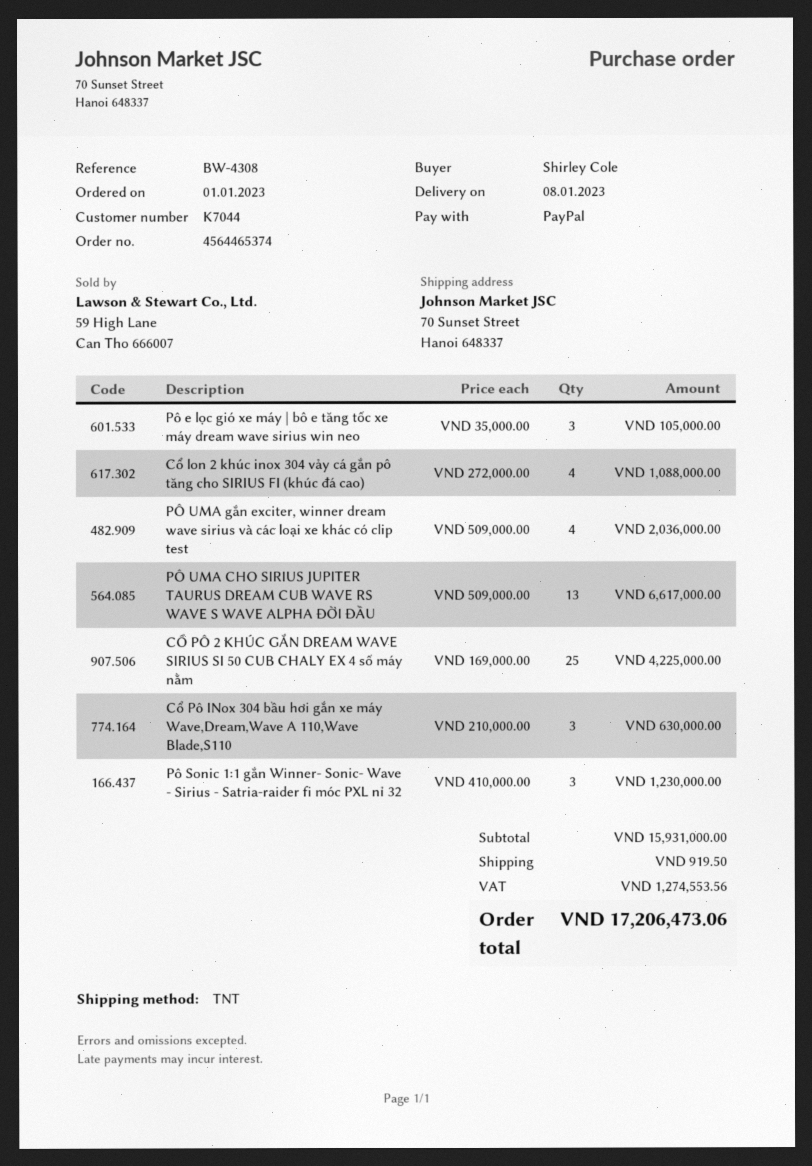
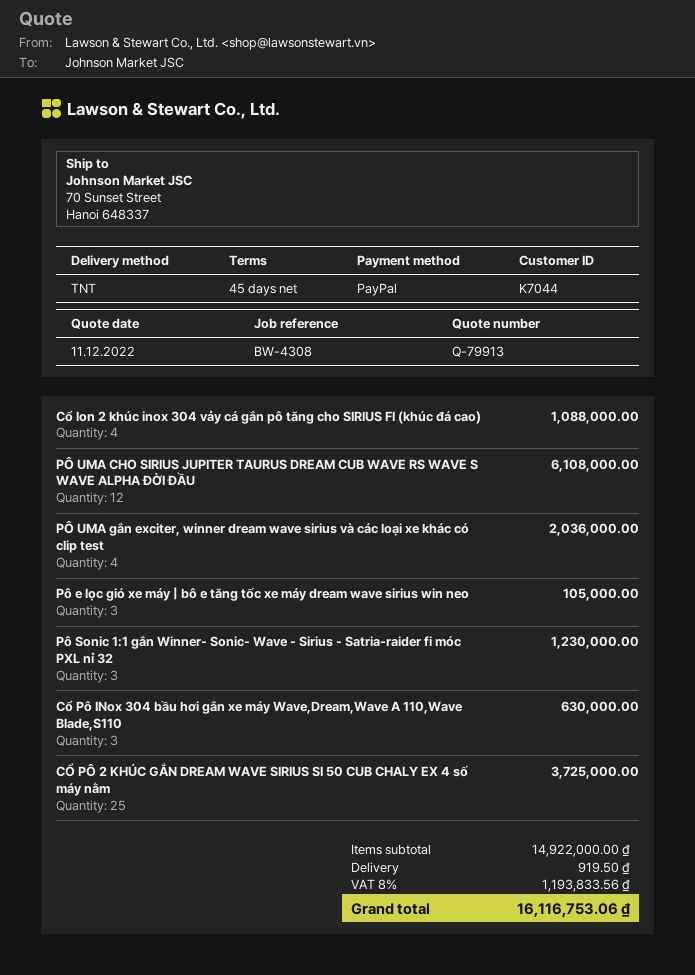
PÔ UMA CHO SIRIUS JUPITER TAURUS DREAM CUB WAVE RS WAVE S WAVE ALPHA ĐỜI ĐẦU: 13 for 6617000.00 -> 12 for 6108000.00
CỔ PÔ 2 KHÚC GẮN DREAM WAVE SIRIUS SI 50 CUB CHALY EX 4 số máy nằm: 25 for 4225000.00 -> 25 for 3725000.00
subtotal: 15931000.00 -> 14922000.00
tax: 1274553.56 -> 1193833.56
total: 17206473.06 -> 16116753.06

